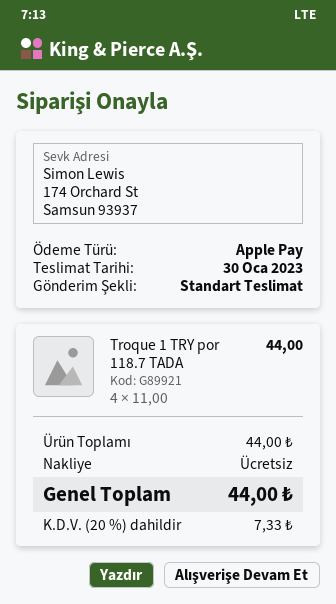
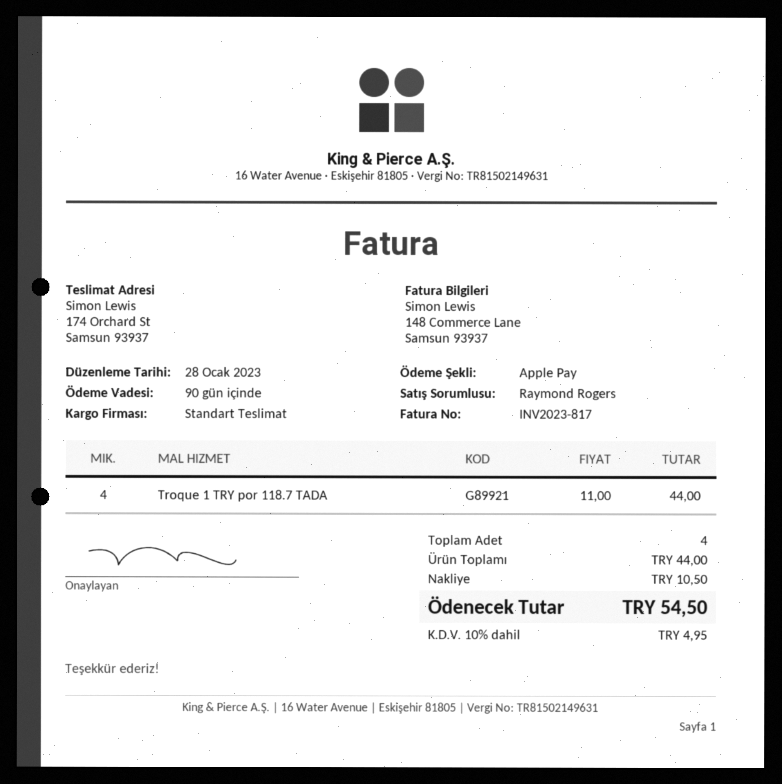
shipping: 0.00 -> 10.50
tax: 20% = 7.33 -> 10% = 4.95
total: 44.00 -> 54.50

